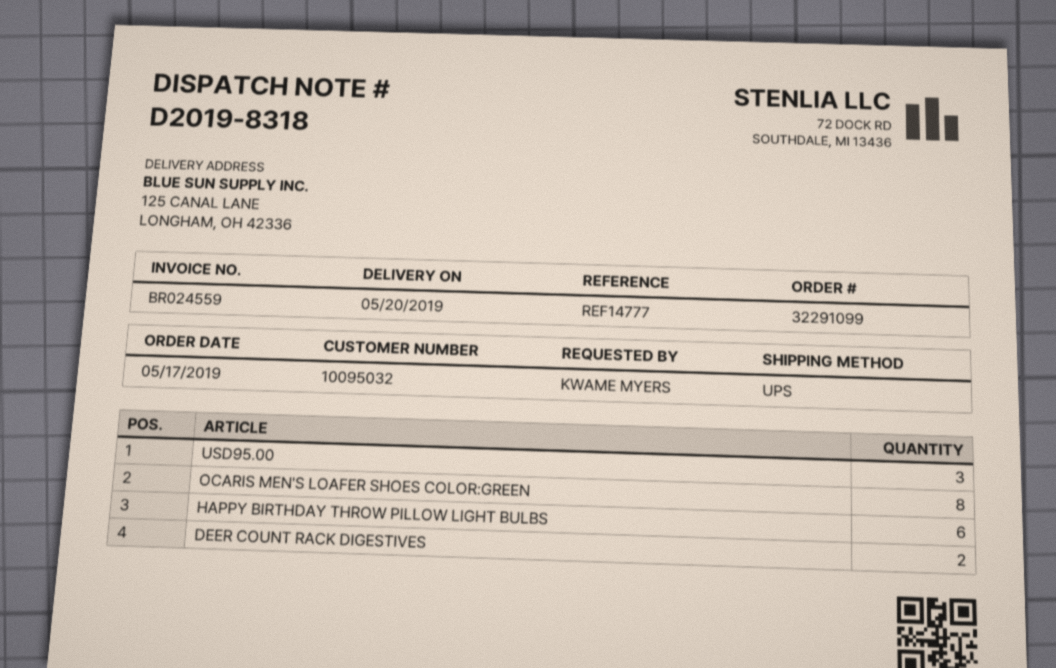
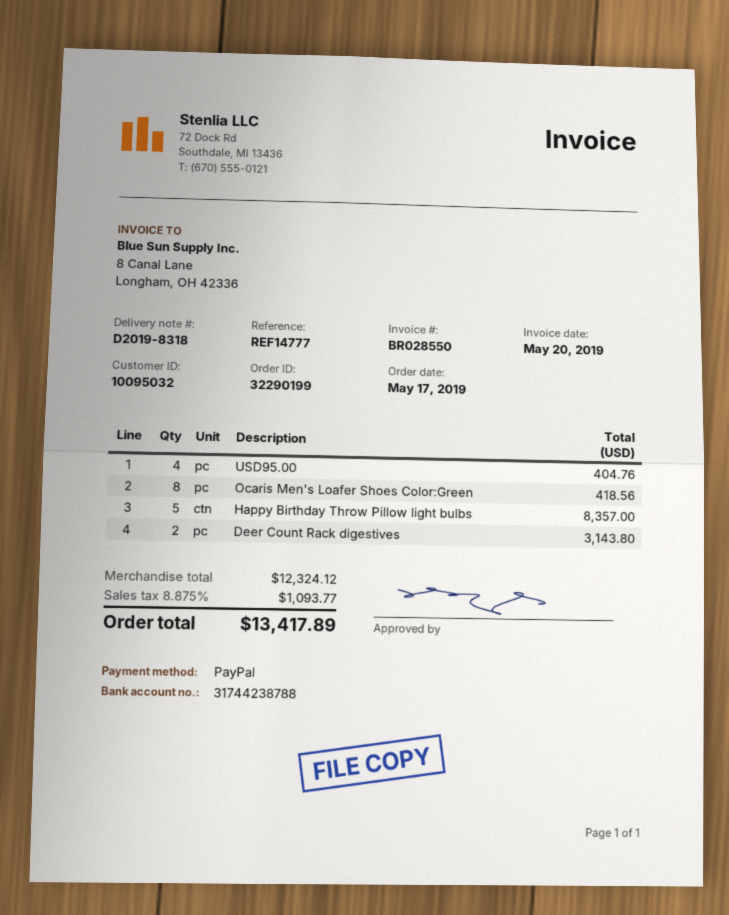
order number: 32291099 -> 32290199
invoice number: BR024559 -> BR028550
USD95.00: 3 -> 4
HAPPY BIRTHDAY THROW PILLOW LIGHT BULBS: 6 -> 5

